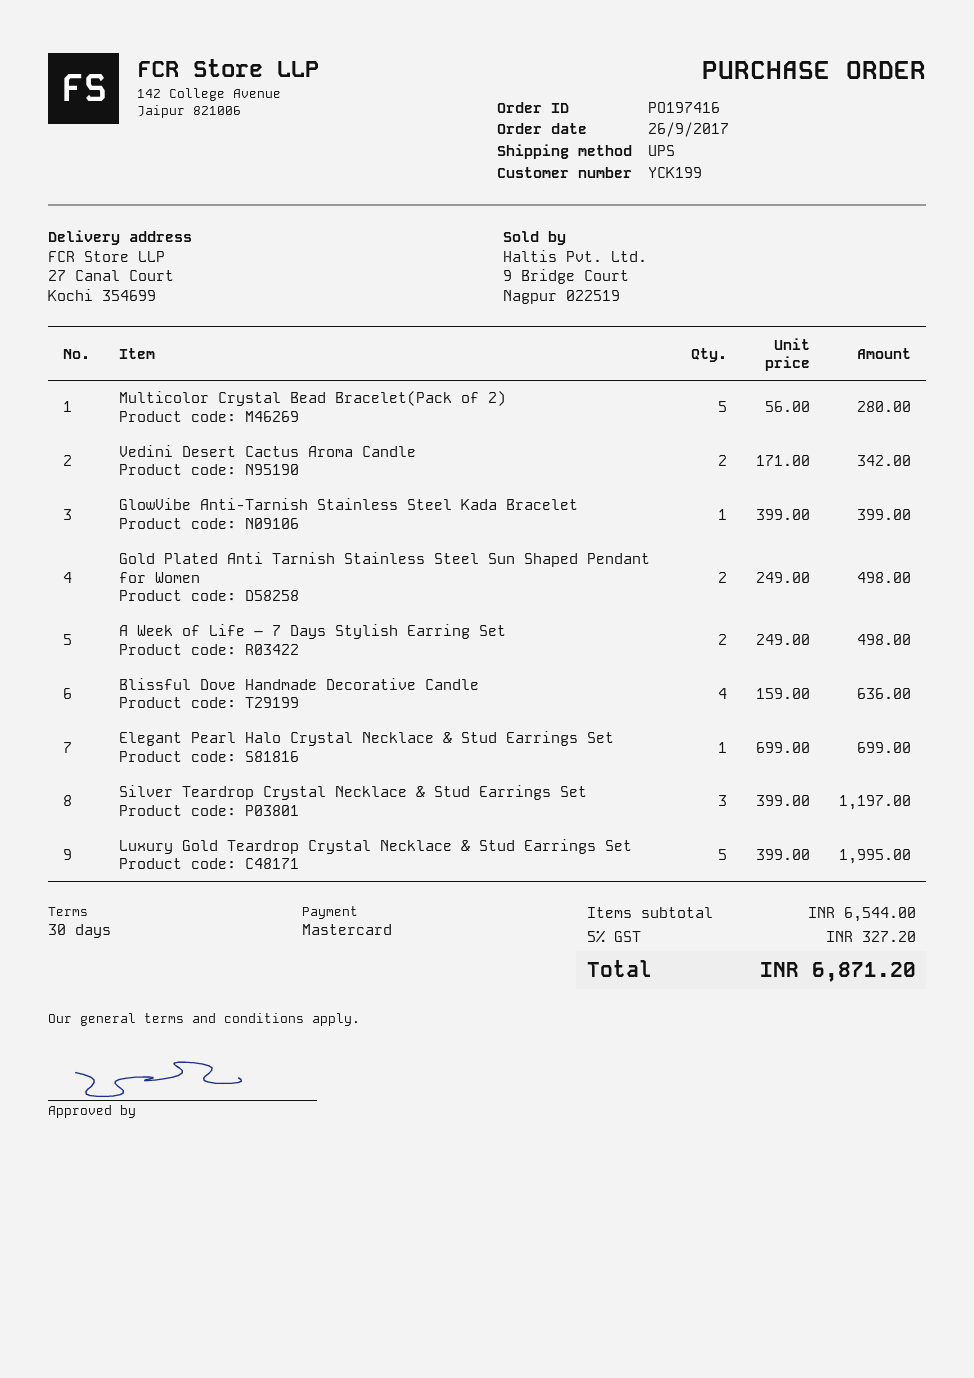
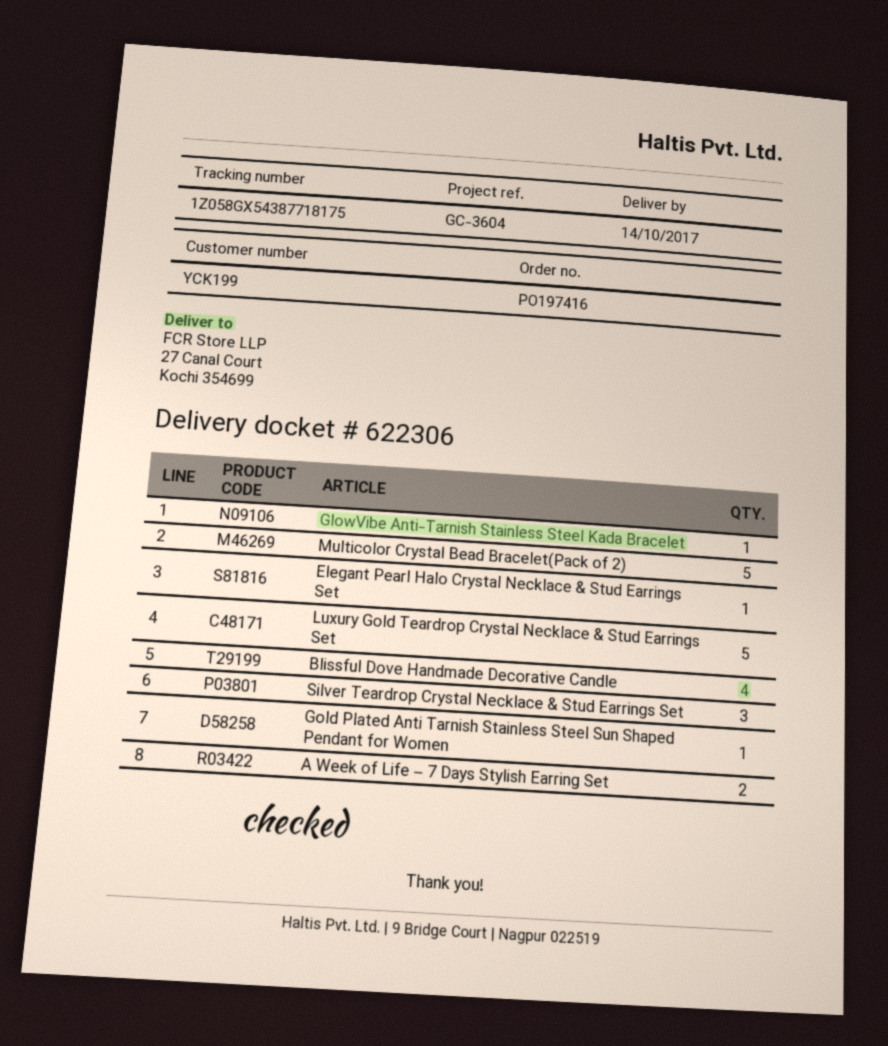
Vedini Desert Cactus Aroma Candle: 2 -> none
Gold Plated Anti Tarnish Stainless Steel Sun Shaped Pendant for Women: 2 -> 1

